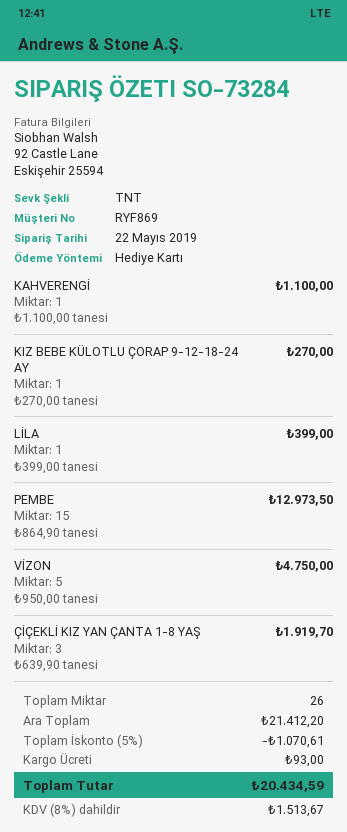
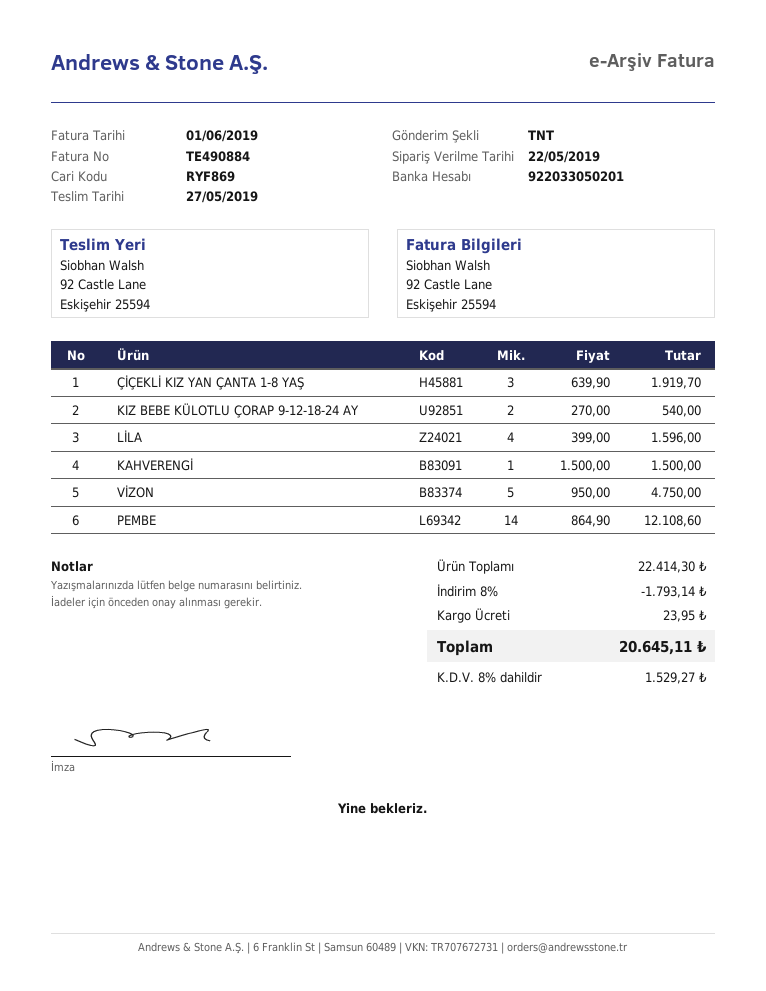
KAHVERENGİ: 1 x 1100.00 = 1100.00 -> 1 x 1500.00 = 1500.00
KIZ BEBE KÜLOTLU ÇORAP 9-12-18-24 AY: 1 x 270.00 = 270.00 -> 2 x 270.00 = 540.00
LİLA: 1 x 399.00 = 399.00 -> 4 x 399.00 = 1596.00
PEMBE: 15 x 864.90 = 12973.50 -> 14 x 864.90 = 12108.60
subtotal: 21412.20 -> 22414.30
discount: 5% = 1070.61 -> 8% = 1793.14
shipping: 93.00 -> 23.95
tax: 8% = 1513.67 -> 8% = 1529.27
total: 20434.59 -> 20645.11

